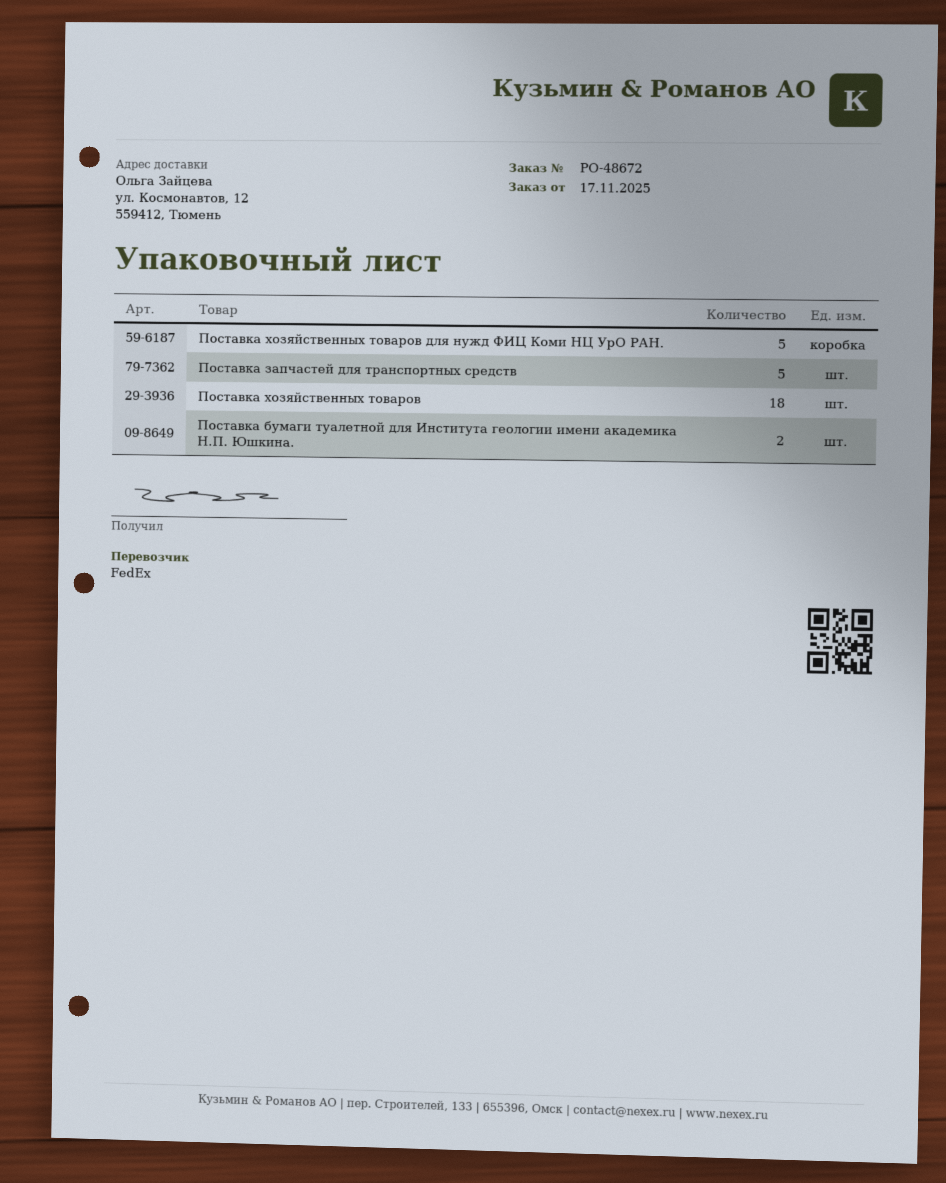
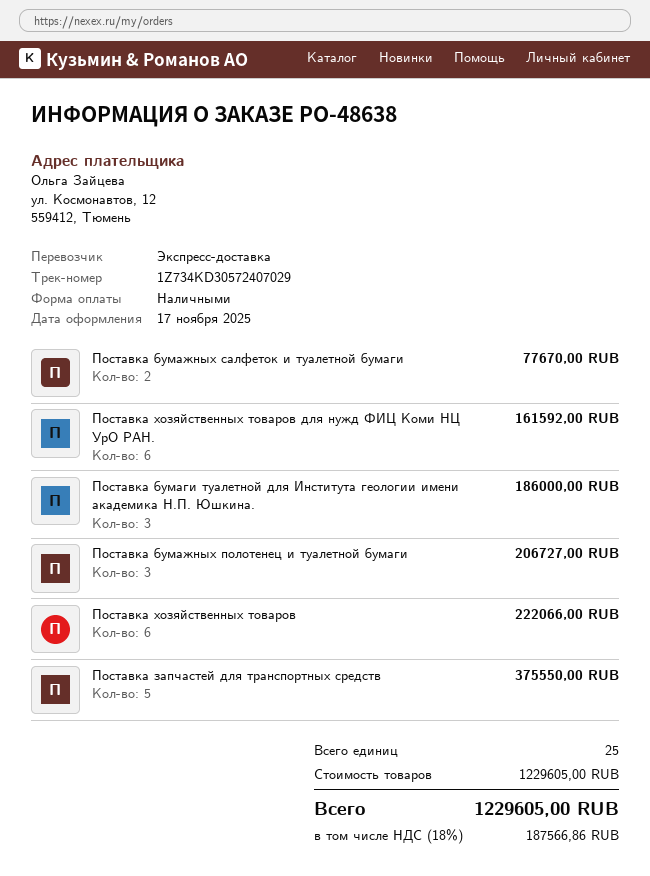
order number: PO-48672 -> PO-48638
shipping method: FedEx -> express
Поставка хозяйственных товаров для нужд ФИЦ Коми НЦ УрО РАН.: 5 -> 6
Поставка хозяйственных товаров: 18 -> 6
Поставка бумаги туалетной для Института геологии имени академика Н.П. Юшкина.: 2 -> 3
Поставка бумажных салфеток и туалетной бумаги: none -> 2
Поставка бумажных полотенец и туалетной бумаги: none -> 3

